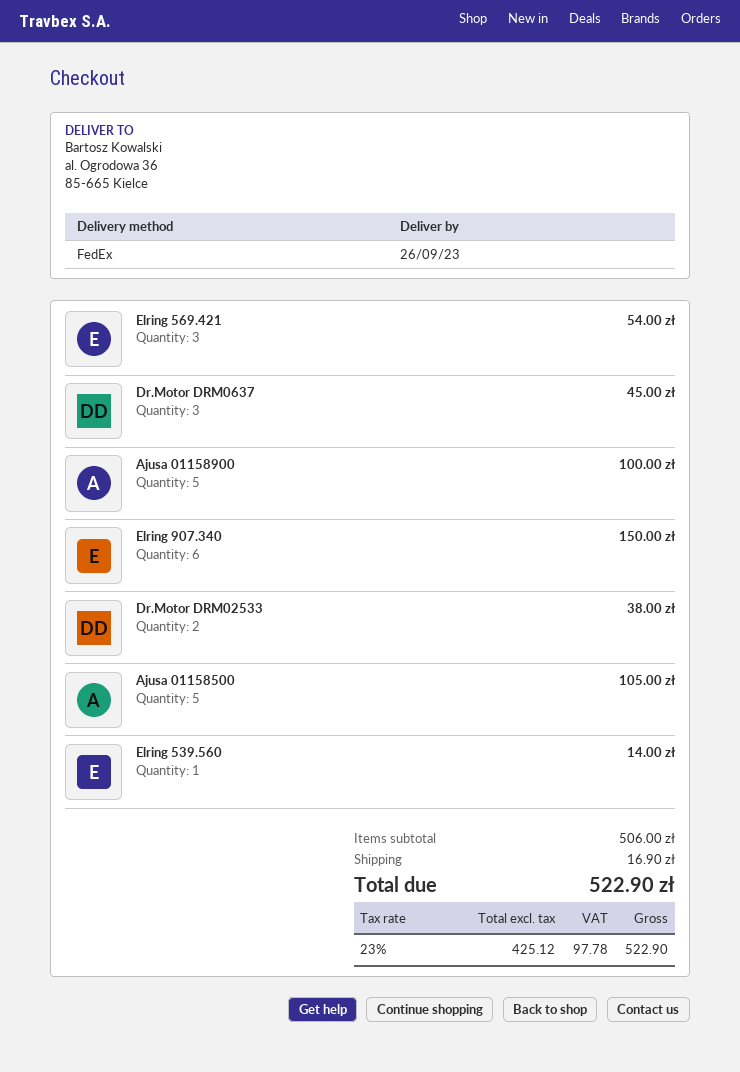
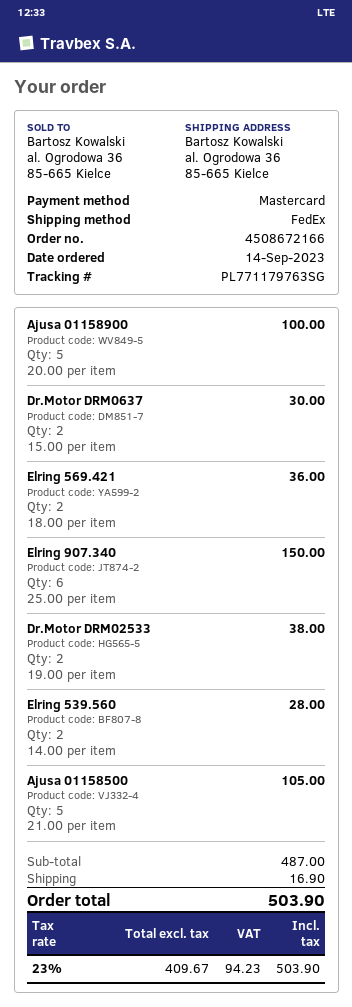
Elring 569.421: 3 for 54.00 -> 2 for 36.00
Dr.Motor DRM0637: 3 for 45.00 -> 2 for 30.00
Elring 539.560: 1 for 14.00 -> 2 for 28.00
subtotal: 506.00 -> 487.00
net: 425.12 -> 409.67
tax: 23% = 97.78 -> 23% = 94.23
total: 522.90 -> 503.90

